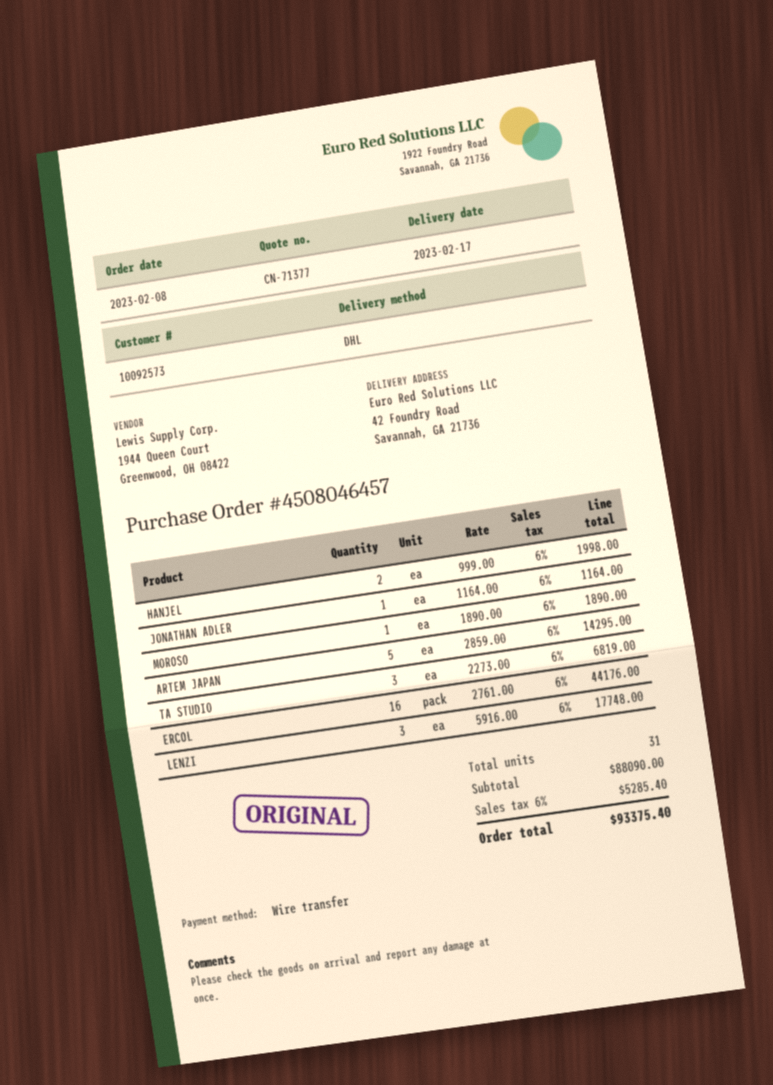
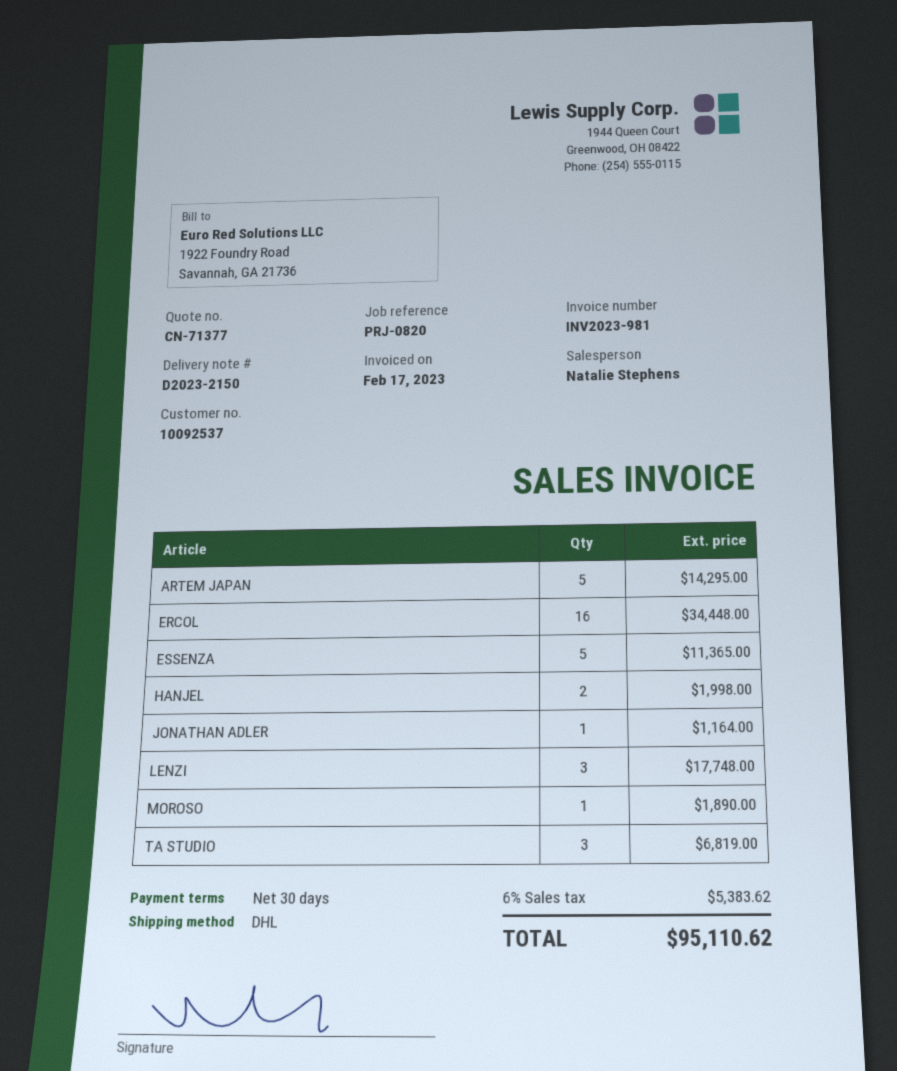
customer number: 10092573 -> 10092537
ERCOL: 16 for 44176.00 -> 16 for 34448.00
ESSENZA: none -> 5 for 11365.00
tax: 6% = 5285.40 -> 6% = 5383.62
total: 93375.40 -> 95110.62

